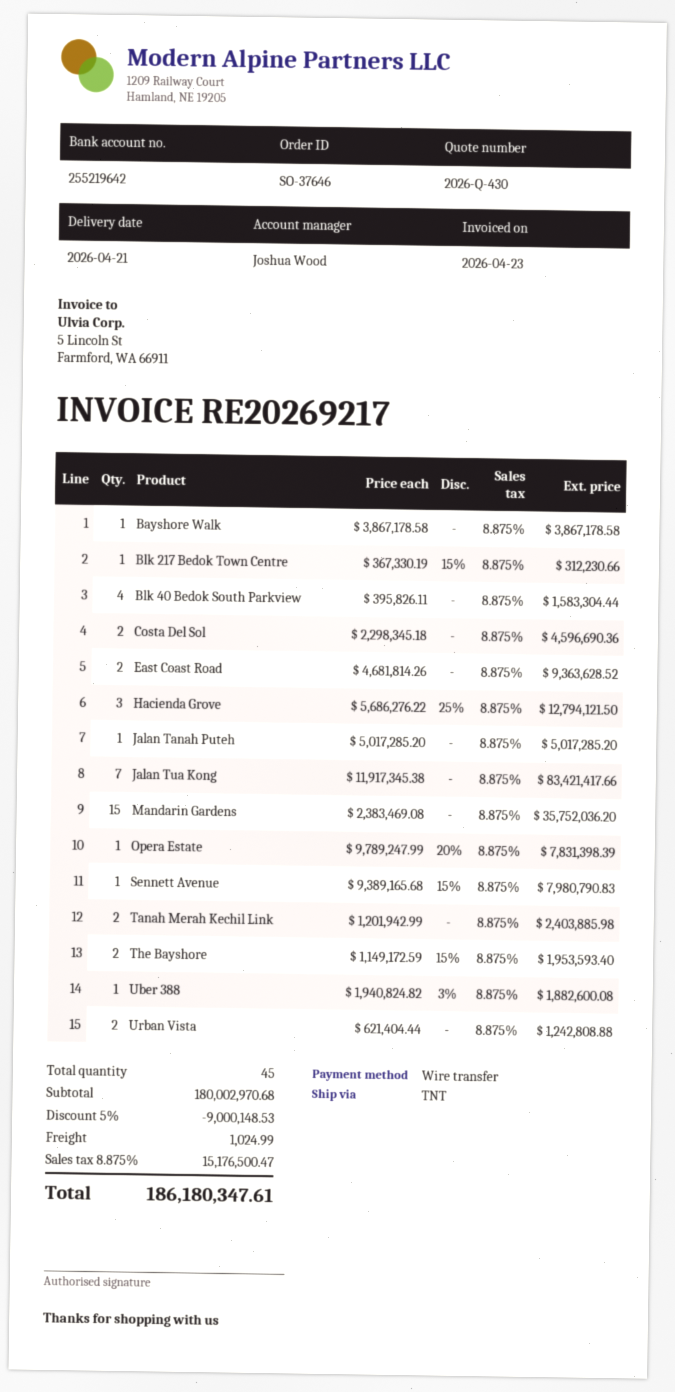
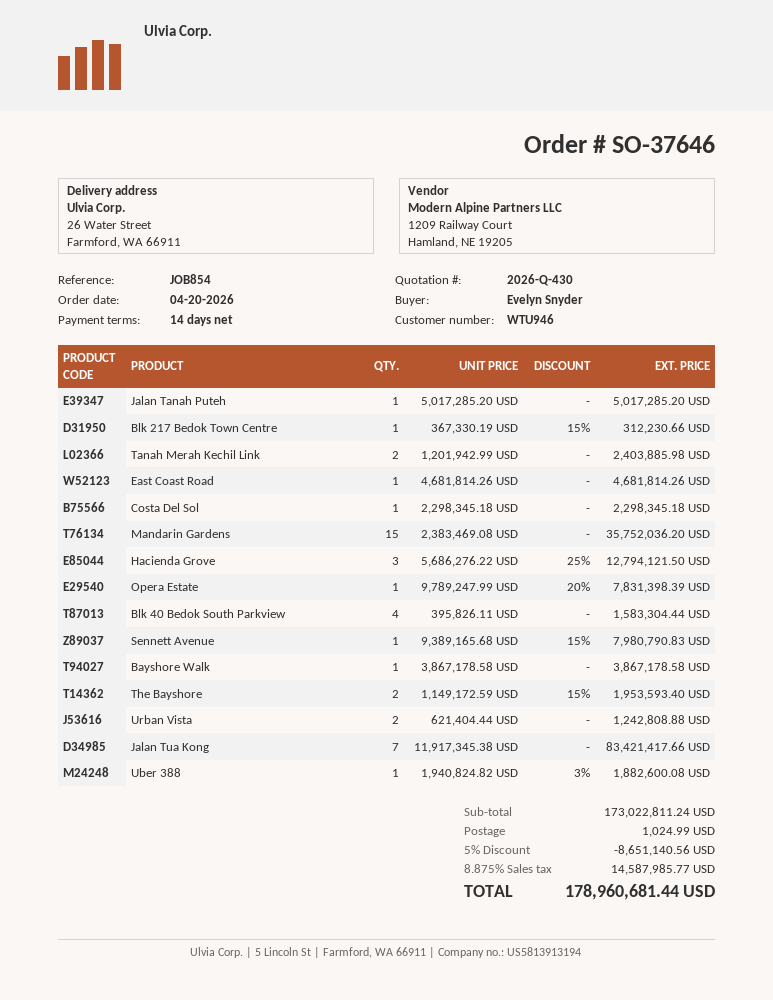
Costa Del Sol: 2 x 2298345.18 = 4596690.36 -> 1 x 2298345.18 = 2298345.18
East Coast Road: 2 x 4681814.26 = 9363628.52 -> 1 x 4681814.26 = 4681814.26
subtotal: 180002970.68 -> 173022811.24
discount: 5% = 9000148.53 -> 5% = 8651140.56
tax: 8.875% = 15176500.47 -> 8.875% = 14587985.77
total: 186180347.61 -> 178960681.44

